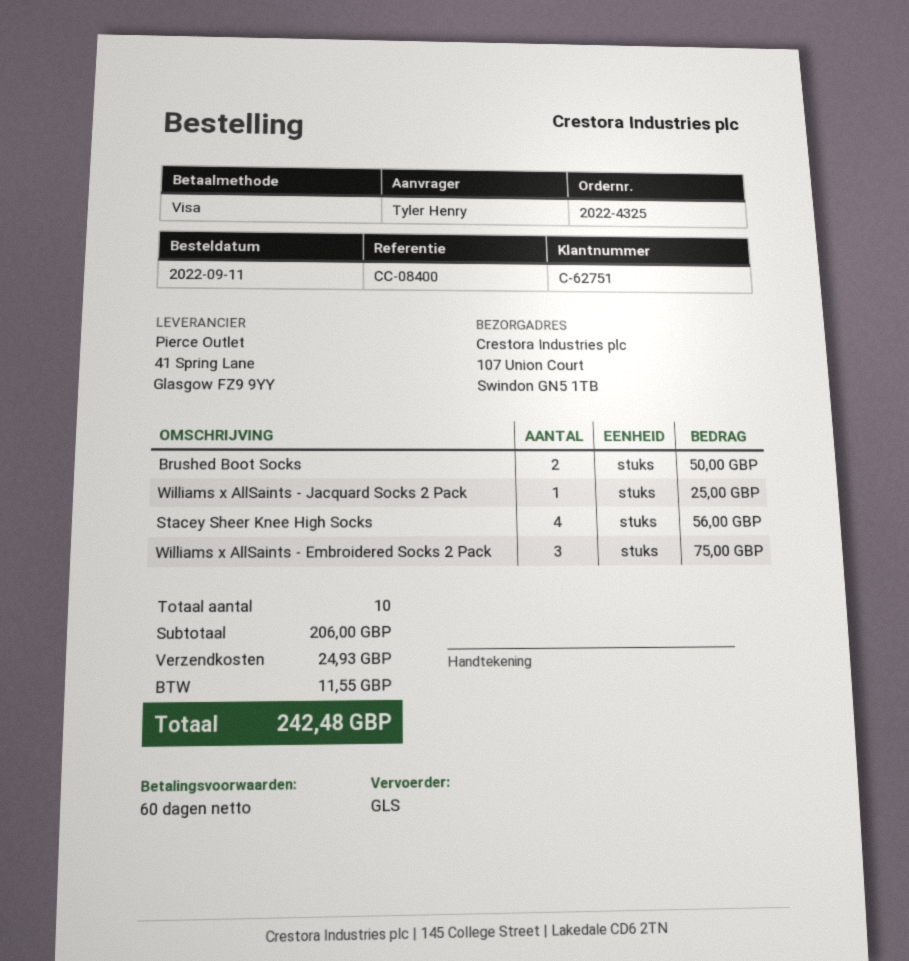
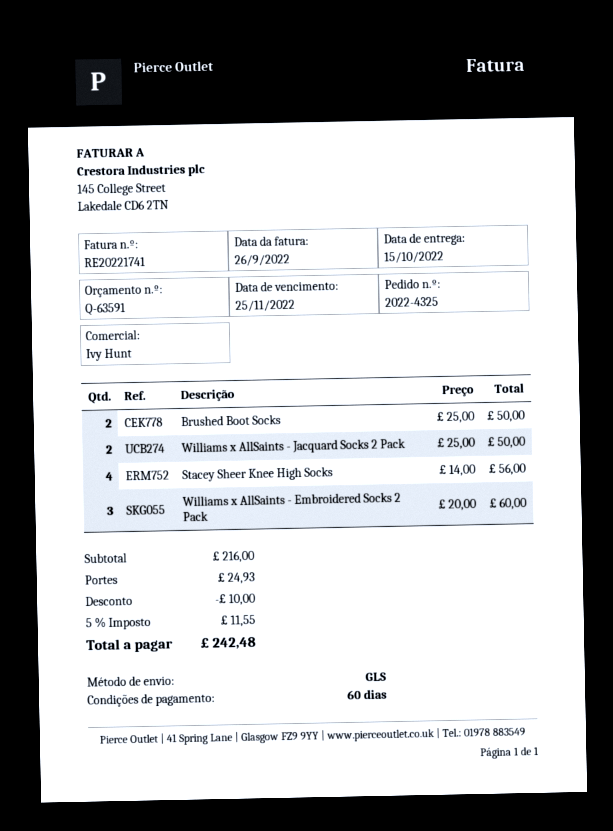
Williams x AllSaints - Jacquard Socks 2 Pack: 1 for 25.00 -> 2 for 50.00
Williams x AllSaints - Embroidered Socks 2 Pack: 3 for 75.00 -> 3 for 60.00
subtotal: 206.00 -> 216.00
discount: none -> 10.00

